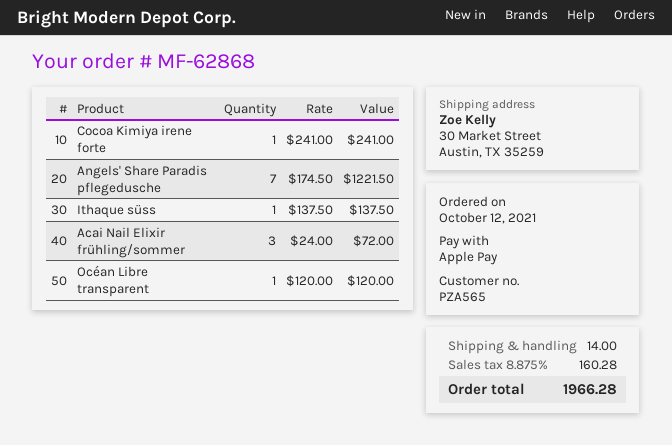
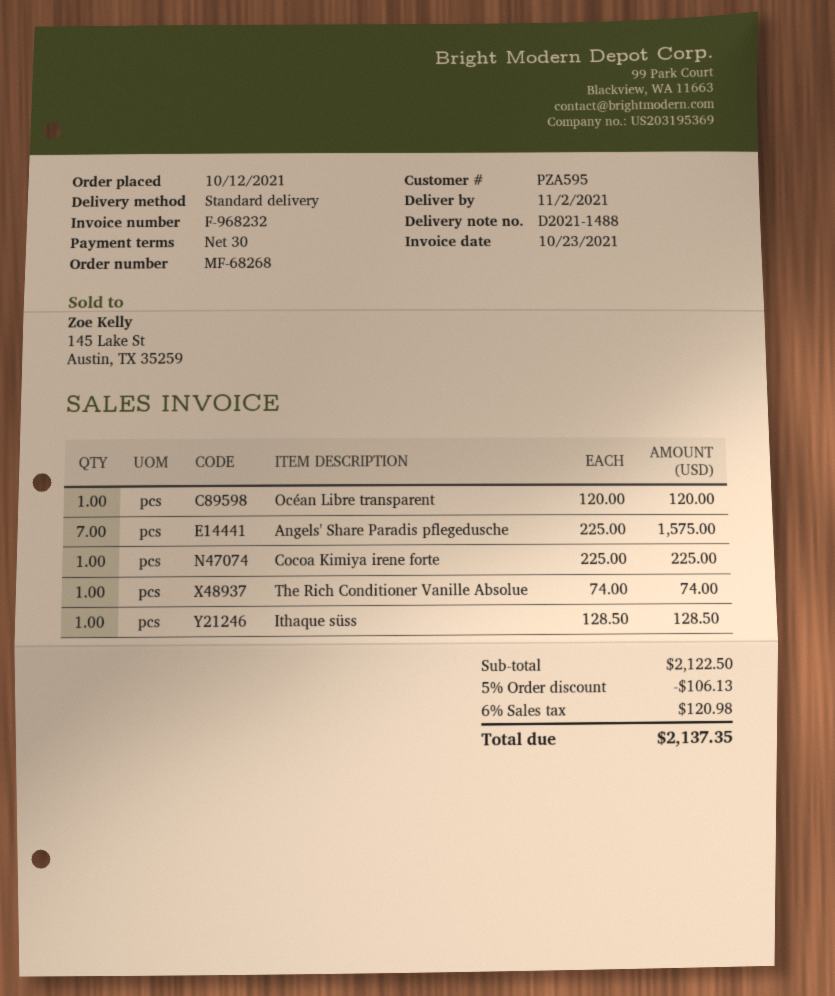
order number: MF-62868 -> MF-68268
customer number: PZA565 -> PZA595
Cocoa Kimiya irene forte: 1 x 241.00 = 241.00 -> 1 x 225.00 = 225.00
Angels' Share Paradis pflegedusche: 7 x 174.50 = 1221.50 -> 7 x 225.00 = 1575.00
Ithaque süss: 1 x 137.50 = 137.50 -> 1 x 128.50 = 128.50
Acai Nail Elixir frühling/sommer: 3 x 24.00 = 72.00 -> none
The Rich Conditioner Vanille Absolue: none -> 1 x 74.00 = 74.00
discount: none -> 5% = 106.13
shipping: 14.00 -> none
tax: 8.875% = 160.28 -> 6% = 120.98
total: 1966.28 -> 2137.35

